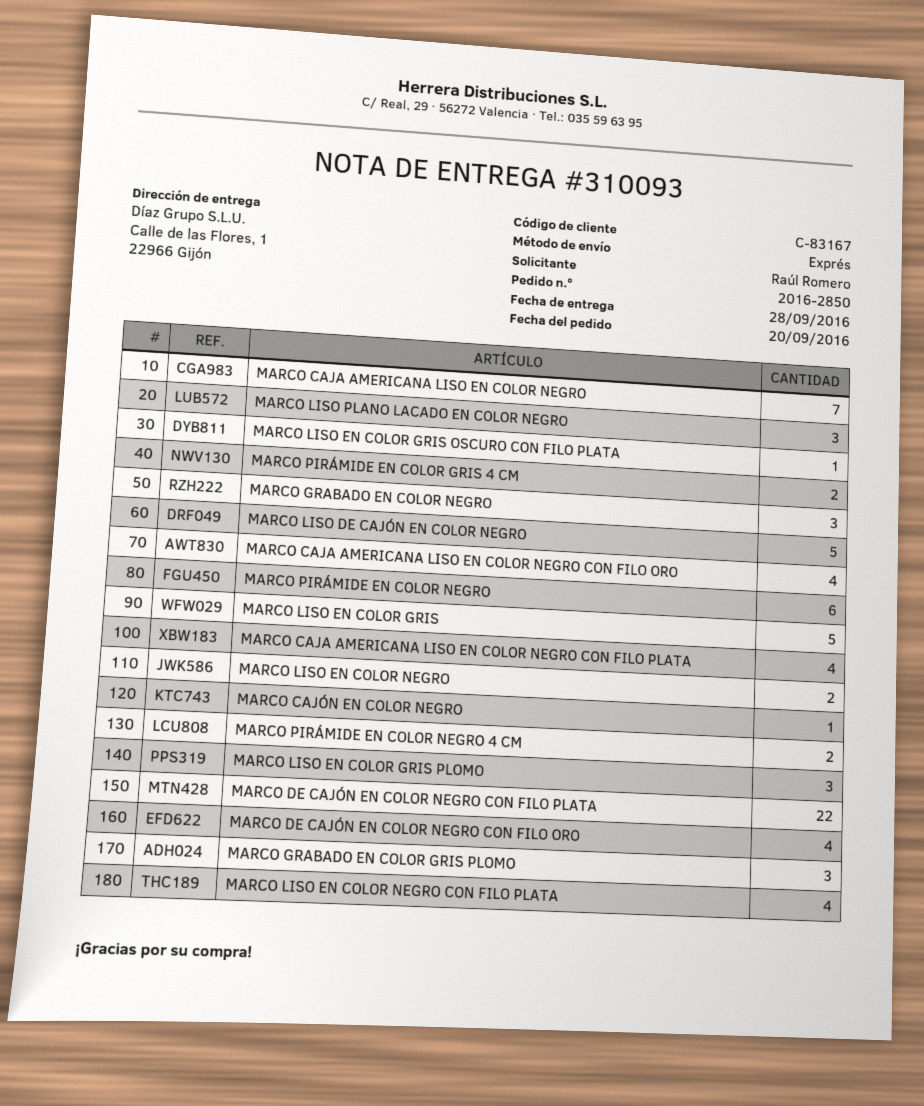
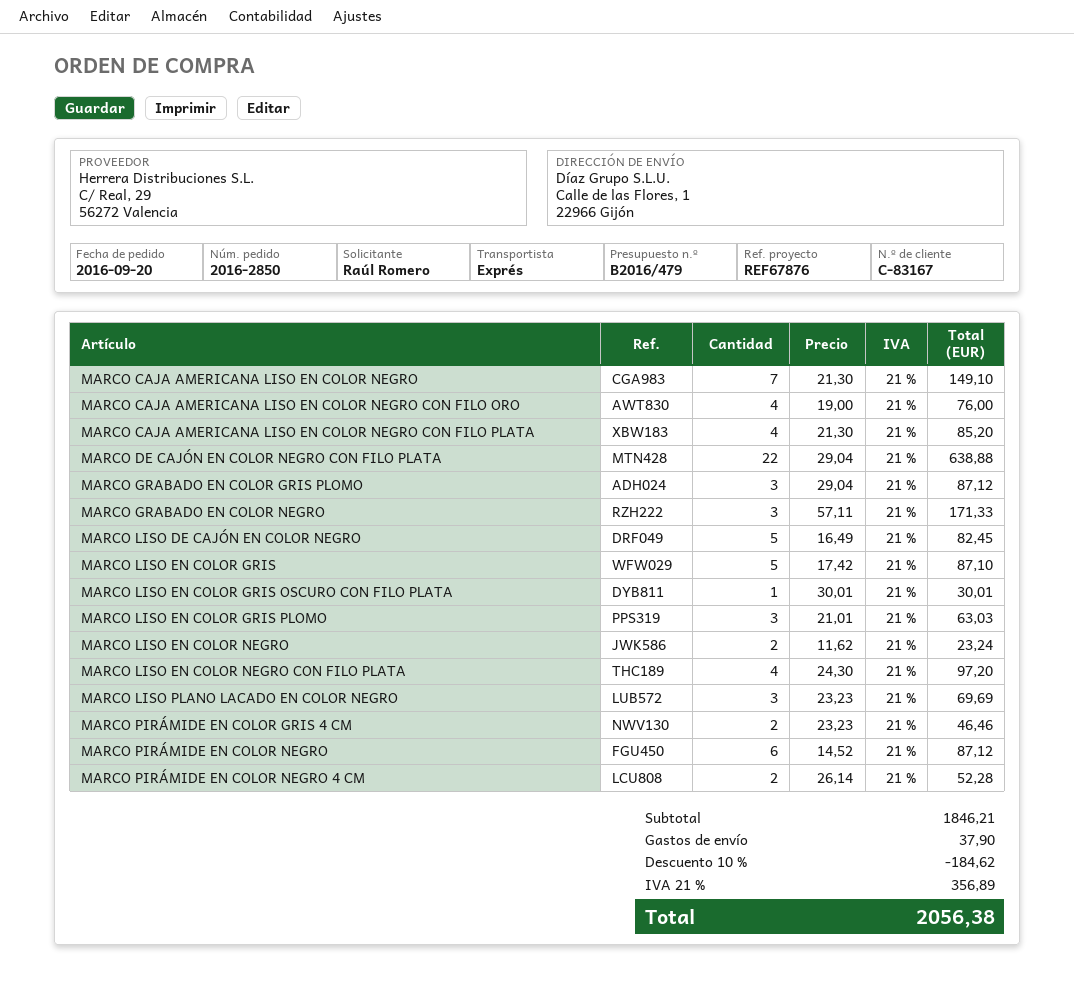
MARCO CAJÓN EN COLOR NEGRO: 1 -> none
MARCO DE CAJÓN EN COLOR NEGRO CON FILO ORO: 4 -> none

